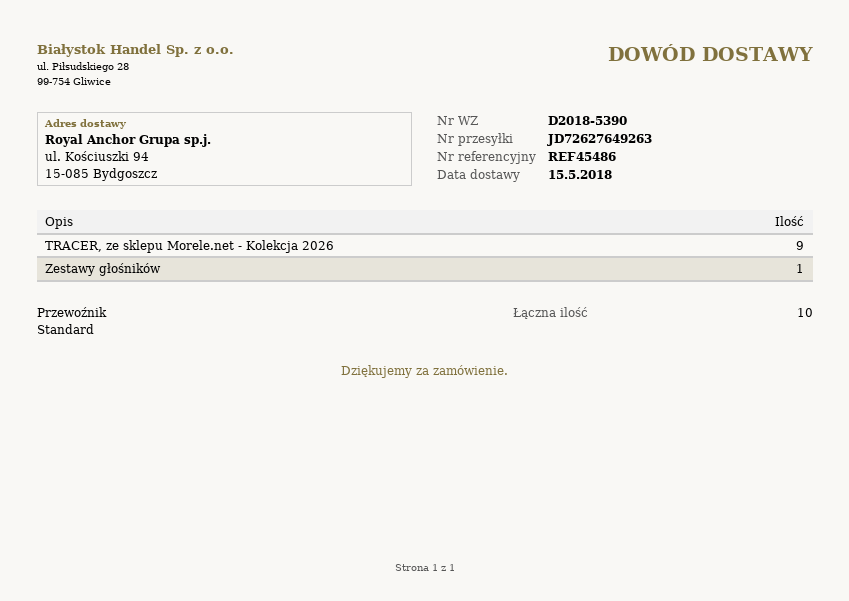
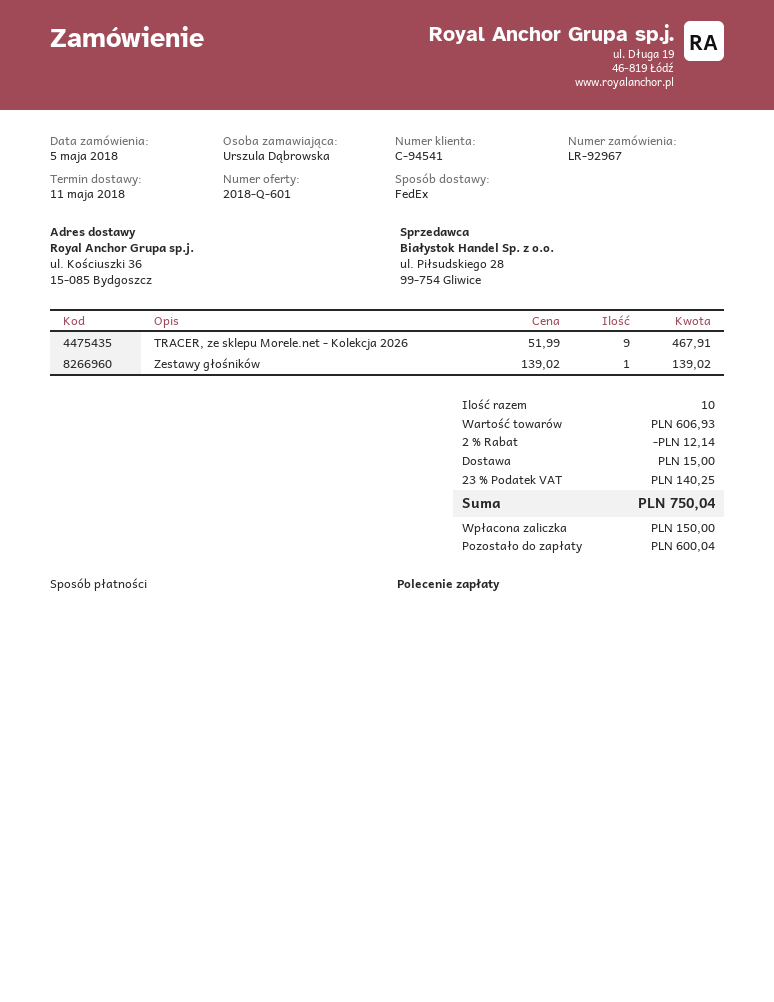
delivery date: 2018-05-15 -> 2018-05-11
shipping method: standard -> FedEx
ship to: ul. Kościuszki 94, 15-085 Bydgoszcz -> ul. Kościuszki 36, 15-085 Bydgoszcz

